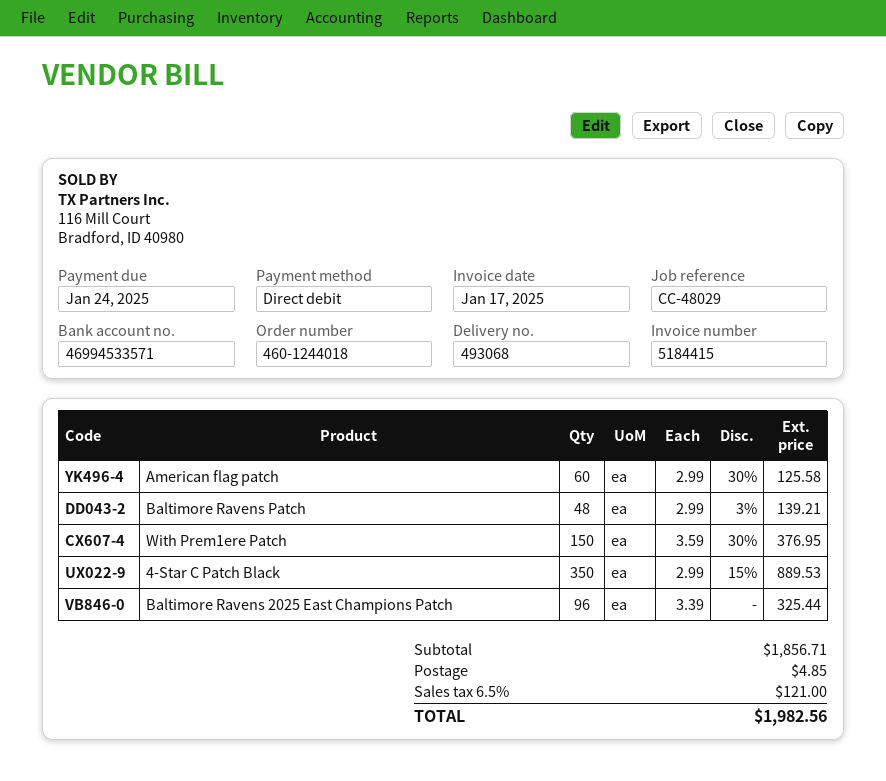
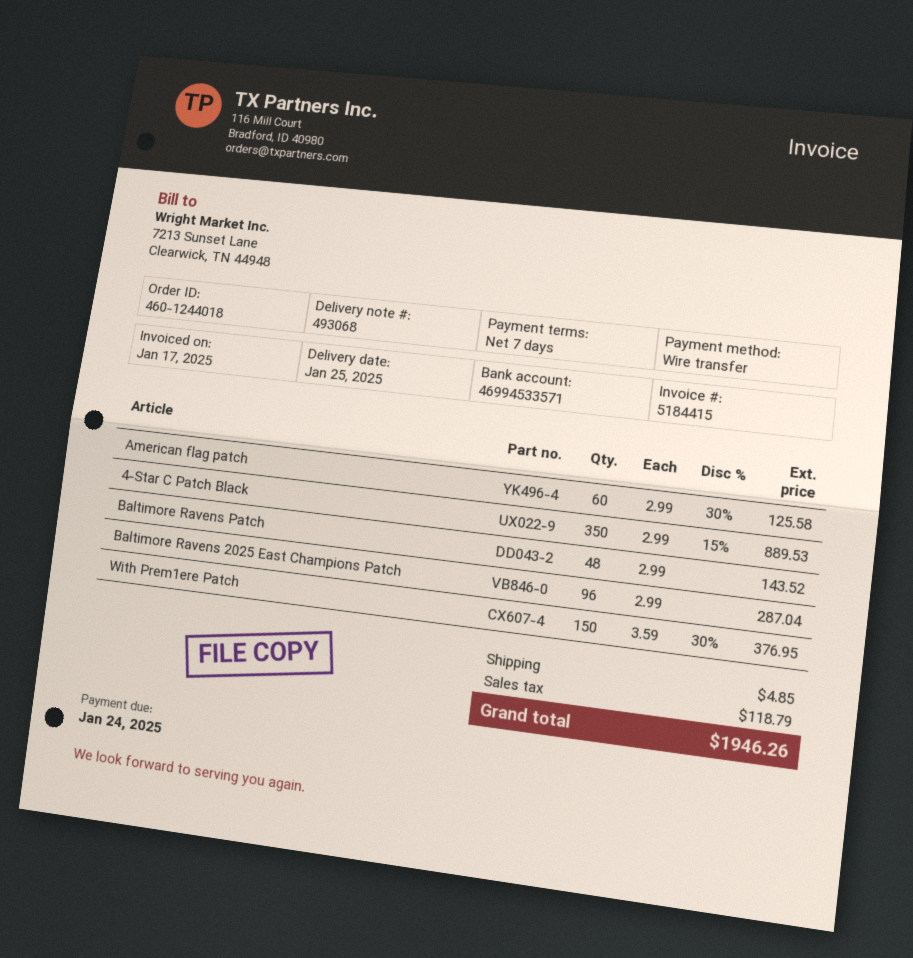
payment method: direct debit -> bank transfer
Baltimore Ravens Patch: 48 x 2.99 - 3% = 139.21 -> 48 x 2.99 = 143.52
Baltimore Ravens 2025 East Champions Patch: 96 x 3.39 = 325.44 -> 96 x 2.99 = 287.04
tax: 121.00 -> 118.79
total: 1982.56 -> 1946.26

